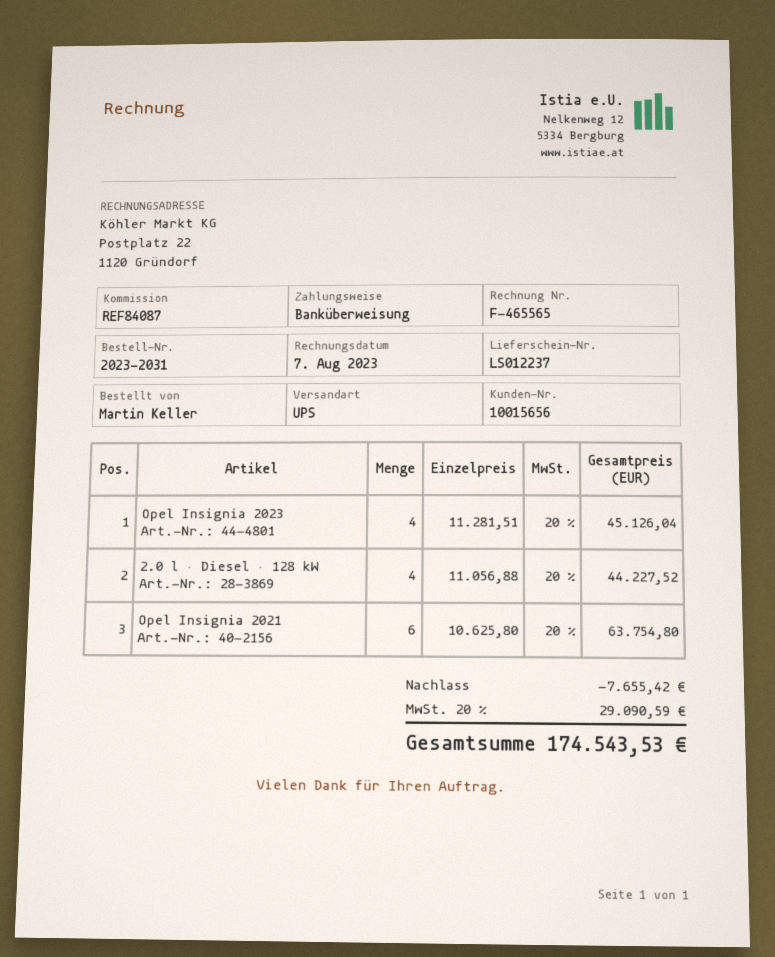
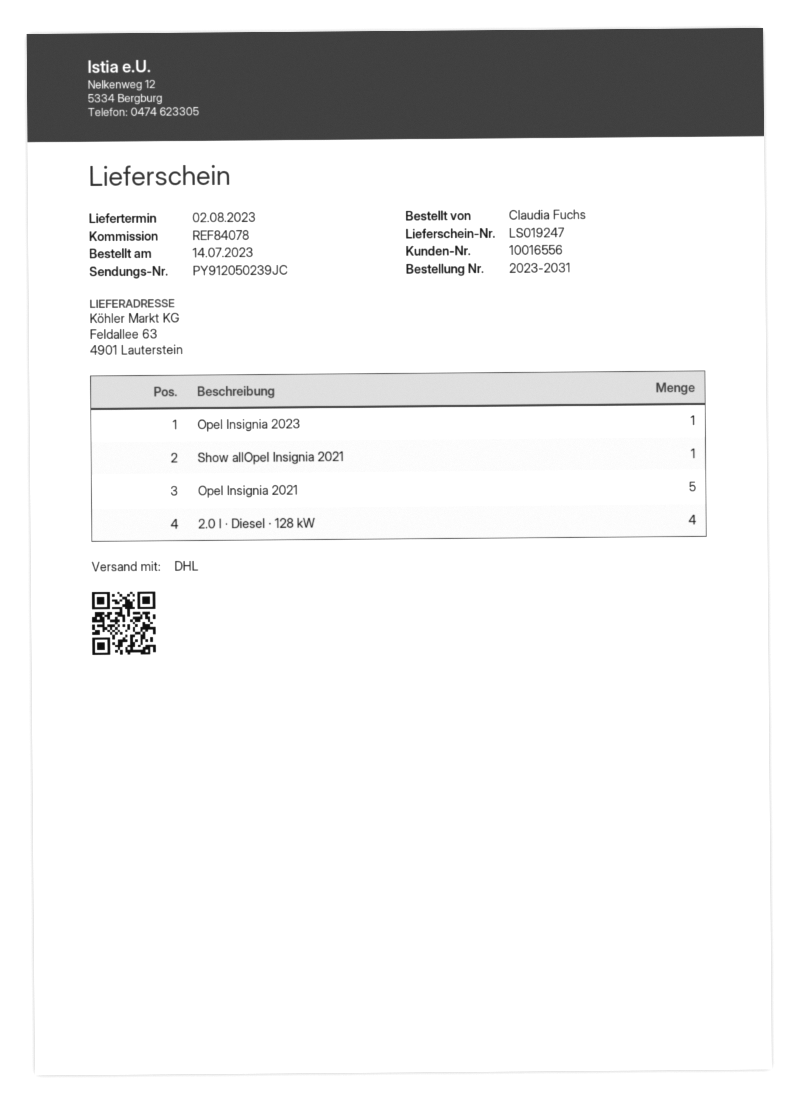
delivery note number: LS012237 -> LS019247
customer number: 10015656 -> 10016556
reference: REF84087 -> REF84078
ordered by: Martin Keller -> Claudia Fuchs
shipping method: UPS -> DHL
Opel Insignia 2023: 4 -> 1
Opel Insignia 2021: 6 -> 5
Show allOpel Insignia 2021: none -> 1

